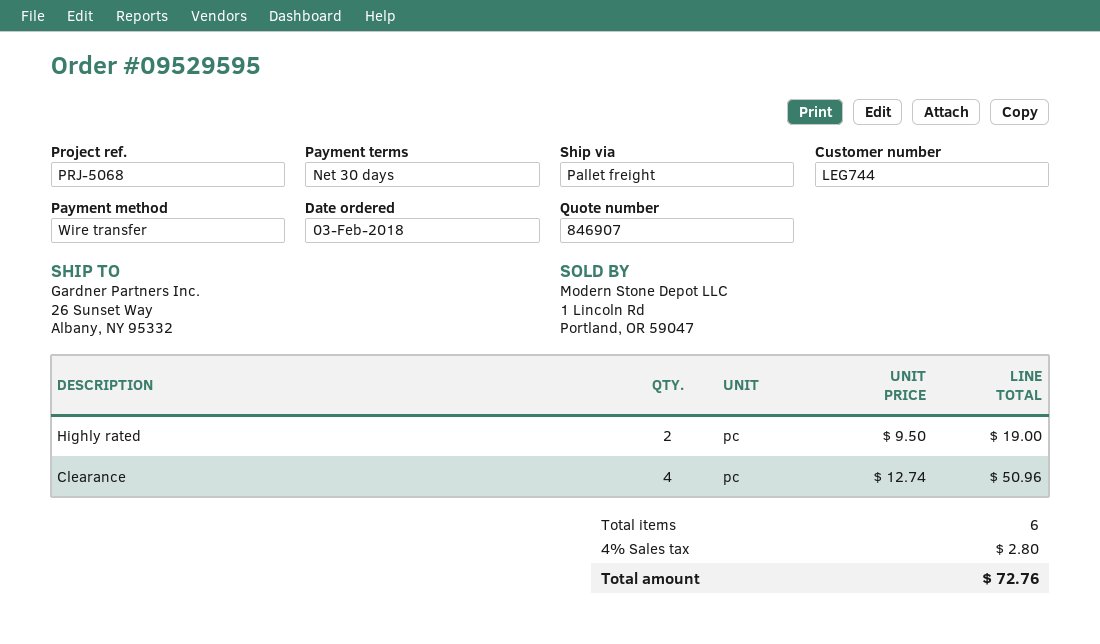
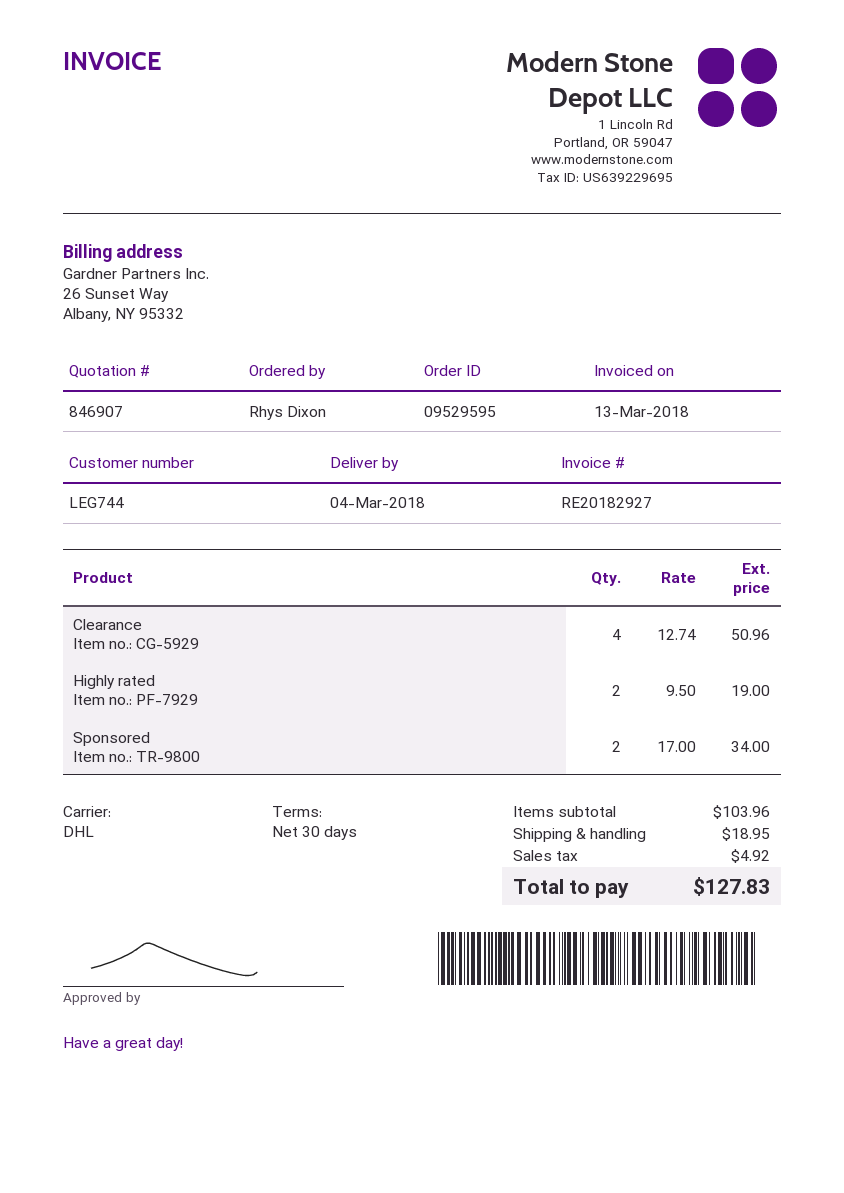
shipping method: pallet freight -> DHL
Sponsored: none -> 2 x 17.00 = 34.00
shipping: none -> 18.95
tax: 2.80 -> 4.92
total: 72.76 -> 127.83

